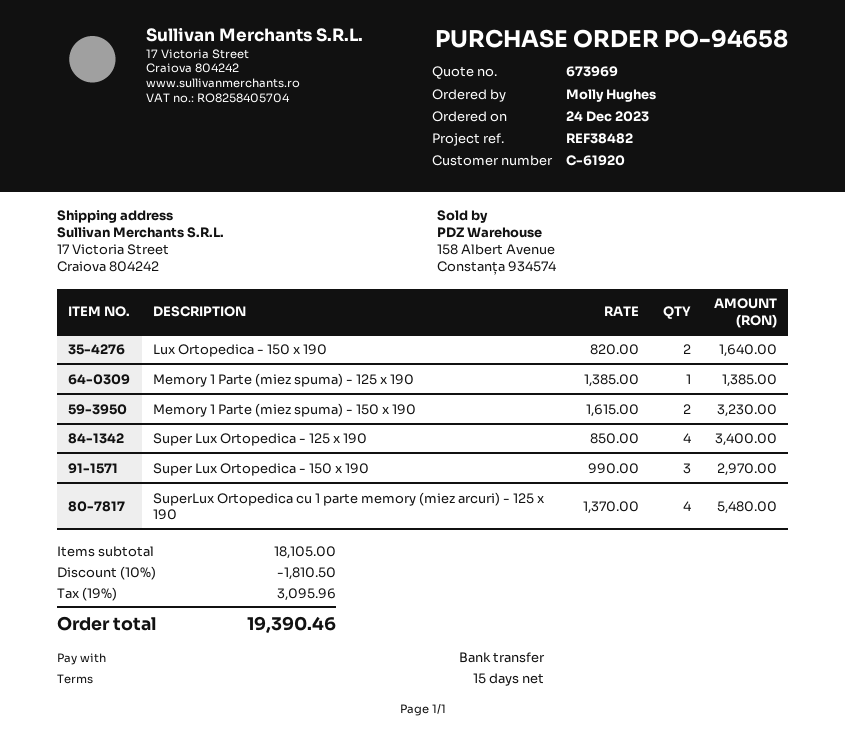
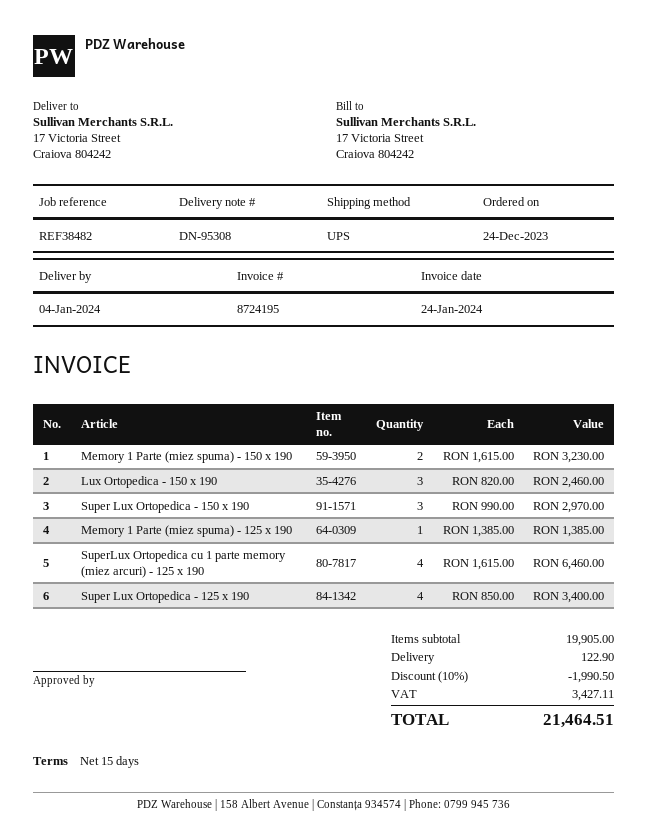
Lux Ortopedica - 150 x 190: 2 x 820.00 = 1640.00 -> 3 x 820.00 = 2460.00
SuperLux Ortopedica cu 1 parte memory (miez arcuri) - 125 x 190: 4 x 1370.00 = 5480.00 -> 4 x 1615.00 = 6460.00
subtotal: 18105.00 -> 19905.00
discount: 10% = 1810.50 -> 10% = 1990.50
shipping: none -> 122.90
tax: 3095.96 -> 3427.11
total: 19390.46 -> 21464.51

